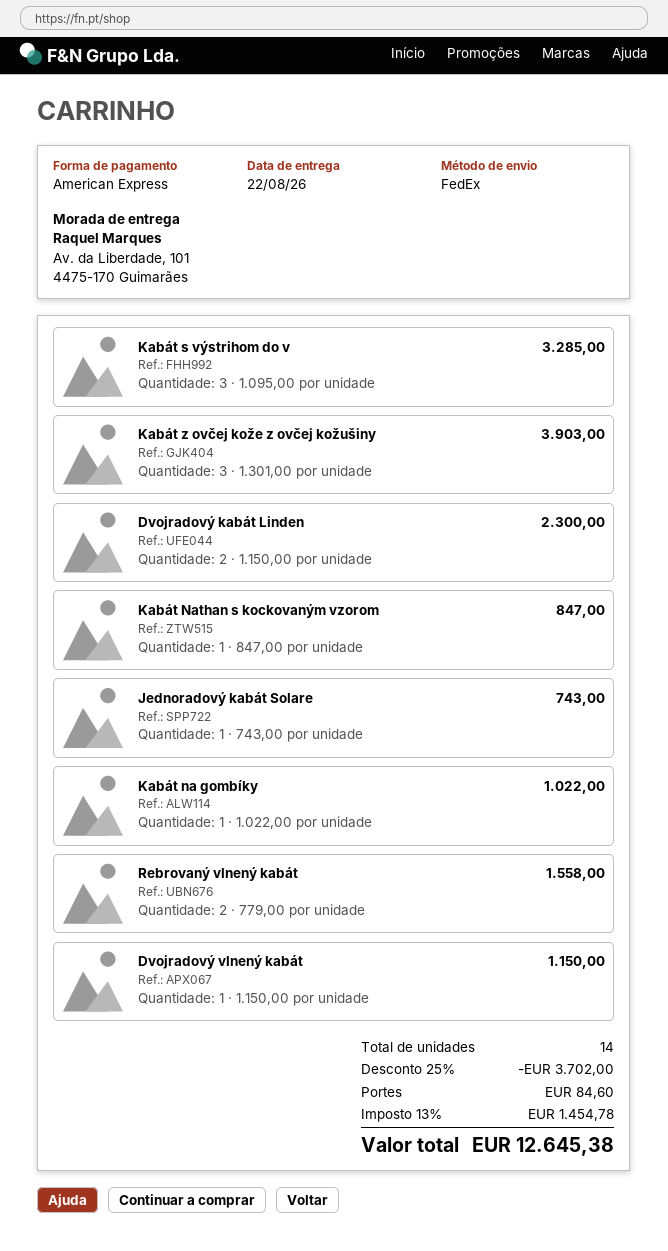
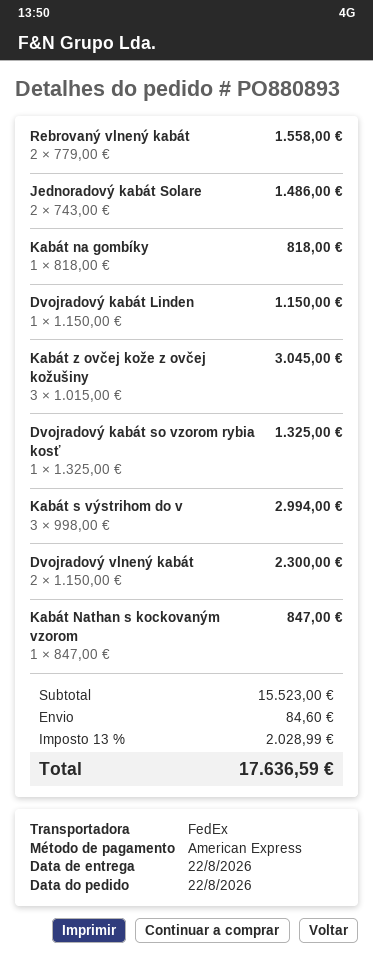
Kabát s výstrihom do v: 3 x 1095.00 = 3285.00 -> 3 x 998.00 = 2994.00
Kabát z ovčej kože z ovčej kožušiny: 3 x 1301.00 = 3903.00 -> 3 x 1015.00 = 3045.00
Dvojradový kabát Linden: 2 x 1150.00 = 2300.00 -> 1 x 1150.00 = 1150.00
Jednoradový kabát Solare: 1 x 743.00 = 743.00 -> 2 x 743.00 = 1486.00
Kabát na gombíky: 1 x 1022.00 = 1022.00 -> 1 x 818.00 = 818.00
Dvojradový vlnený kabát: 1 x 1150.00 = 1150.00 -> 2 x 1150.00 = 2300.00
Dvojradový kabát so vzorom rybia kosť: none -> 1 x 1325.00 = 1325.00
discount: 25% = 3702.00 -> none
tax: 13% = 1454.78 -> 13% = 2028.99
total: 12645.38 -> 17636.59

